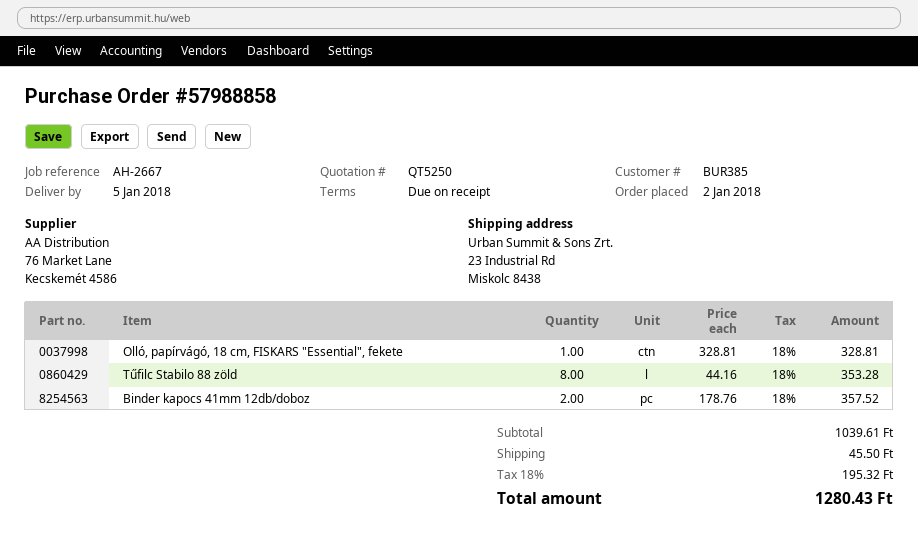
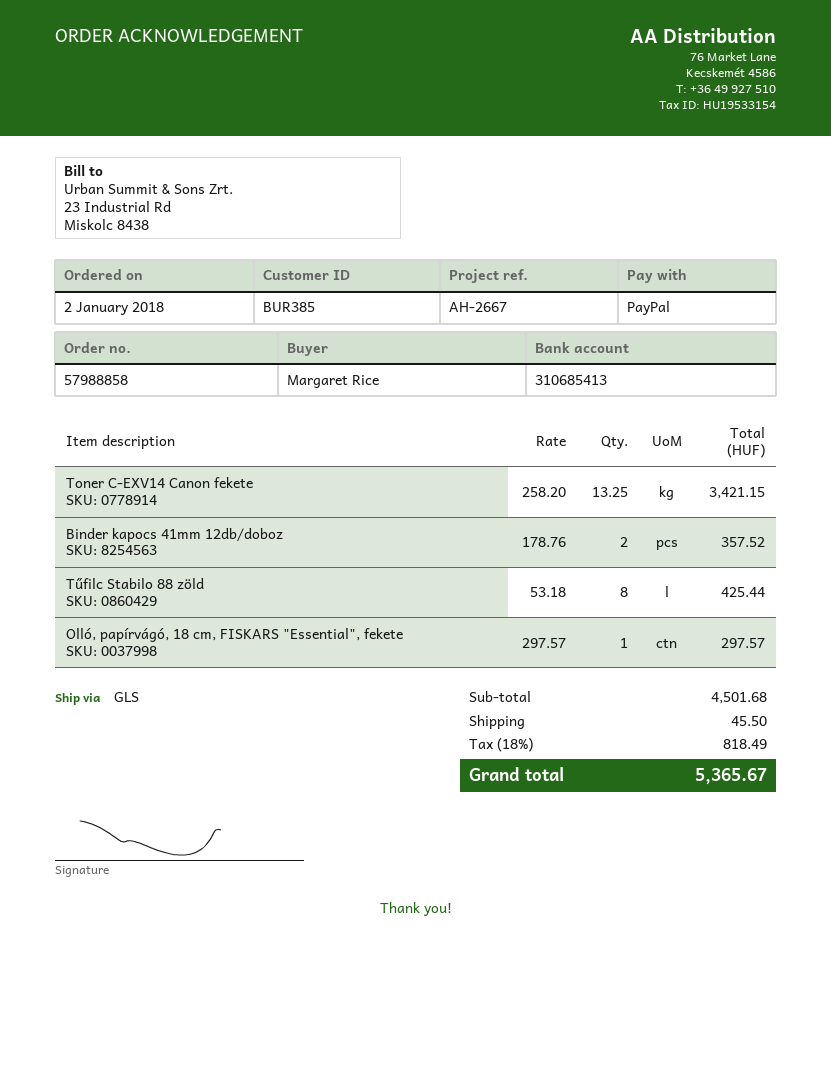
Olló, papírvágó, 18 cm, FISKARS "Essential", fekete: 1 x 328.81 = 328.81 -> 1 x 297.57 = 297.57
Tűfilc Stabilo 88 zöld: 8 x 44.16 = 353.28 -> 8 x 53.18 = 425.44
Toner C-EXV14 Canon fekete: none -> 13.25 x 258.20 = 3421.15
subtotal: 1039.61 -> 4501.68
tax: 18% = 195.32 -> 18% = 818.49
total: 1280.43 -> 5365.67

